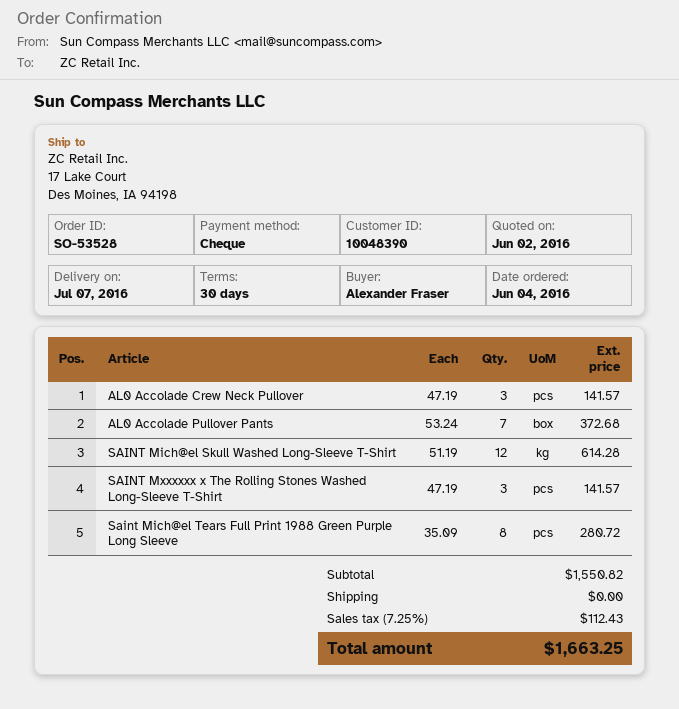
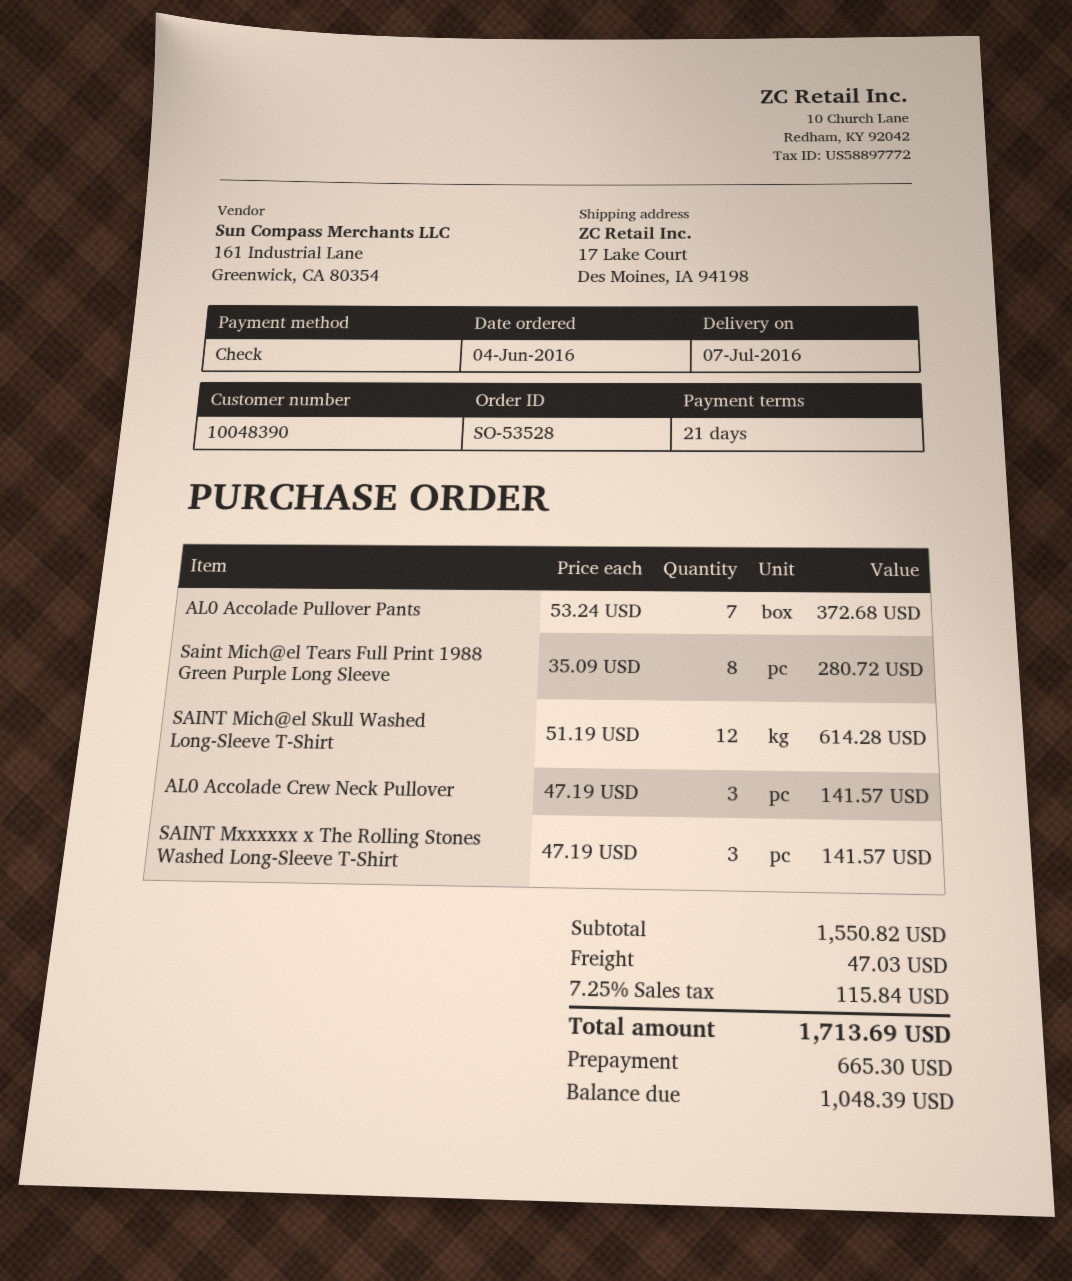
payment terms: 30 days -> 21 days
shipping: 0.00 -> 47.03
tax: 7.25% = 112.43 -> 7.25% = 115.84
total: 1663.25 -> 1713.69

